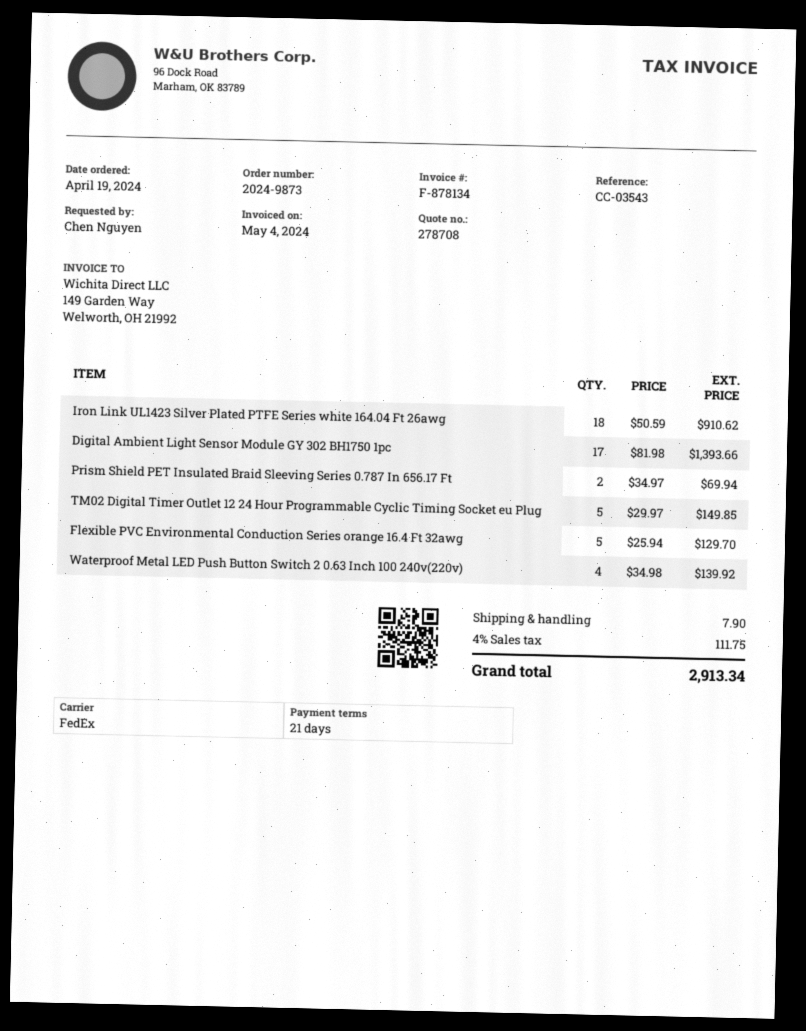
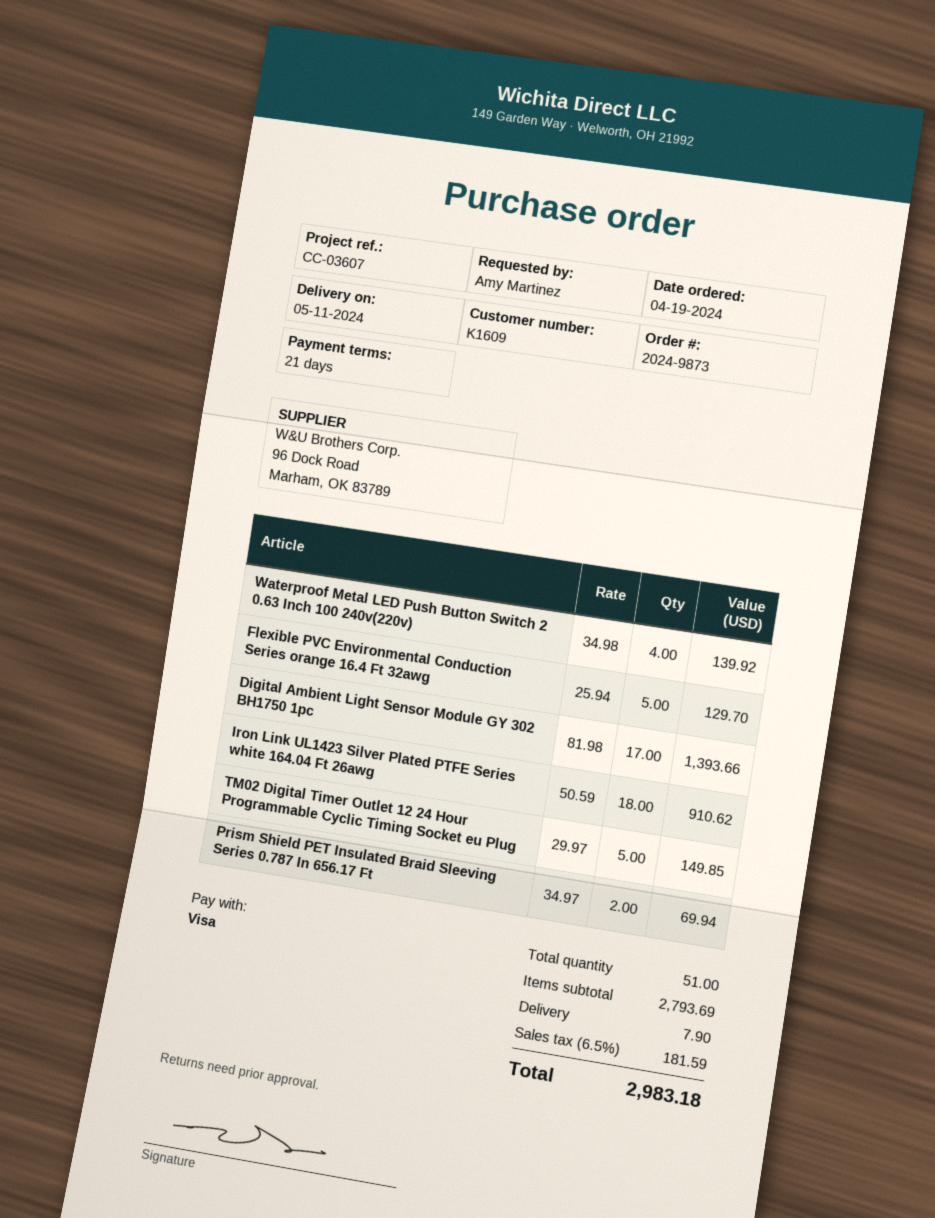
reference: CC-03543 -> CC-03607
ordered by: Chen Nguyen -> Amy Martinez
tax: 4% = 111.75 -> 6.5% = 181.59
total: 2913.34 -> 2983.18

